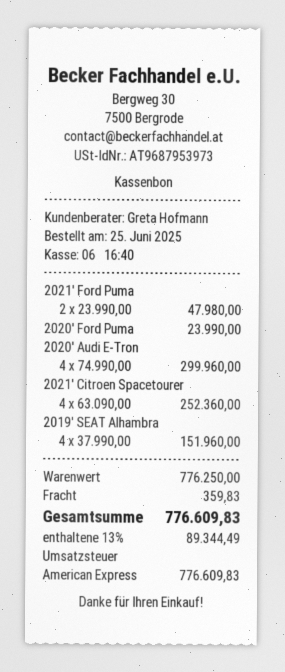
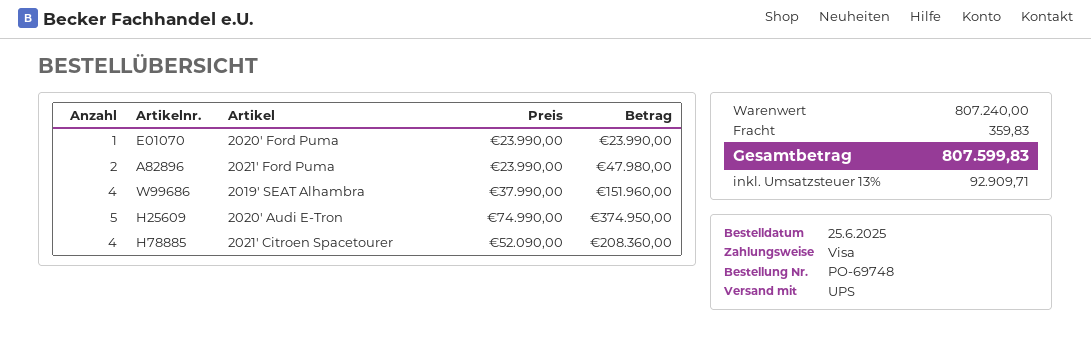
payment method: American Express -> Visa
2020' Audi E-Tron: 4 x 74990.00 = 299960.00 -> 5 x 74990.00 = 374950.00
2021' Citroen Spacetourer: 4 x 63090.00 = 252360.00 -> 4 x 52090.00 = 208360.00
subtotal: 776250.00 -> 807240.00
tax: 13% = 89344.49 -> 13% = 92909.71
total: 776609.83 -> 807599.83

